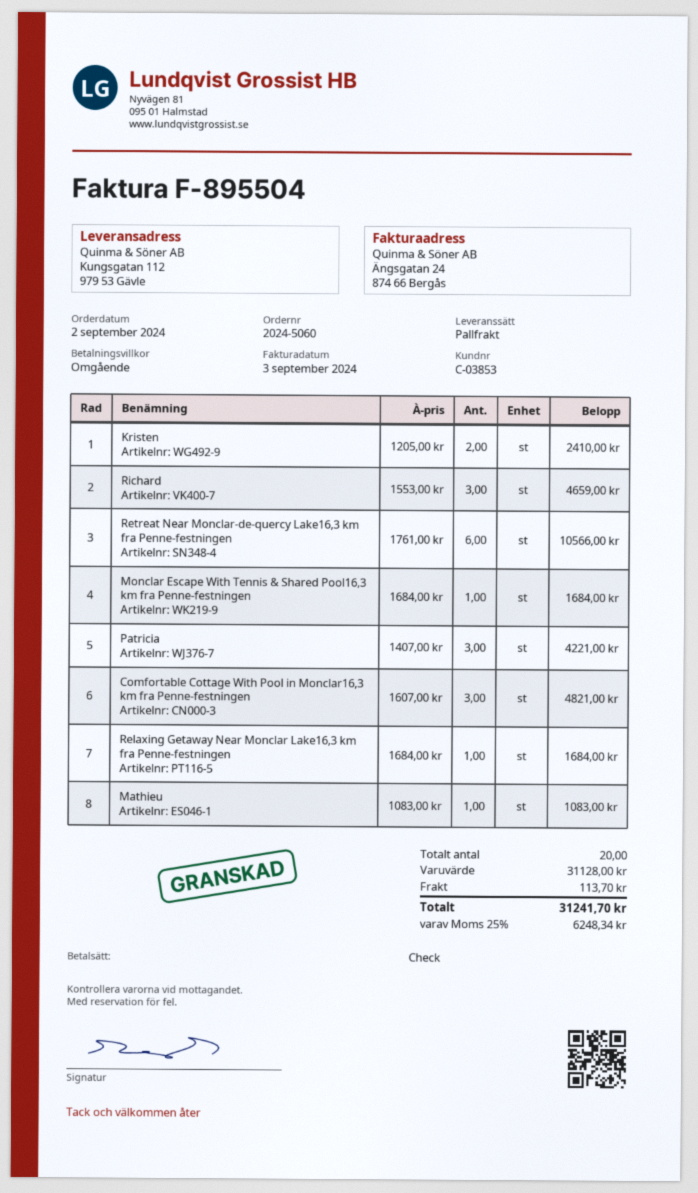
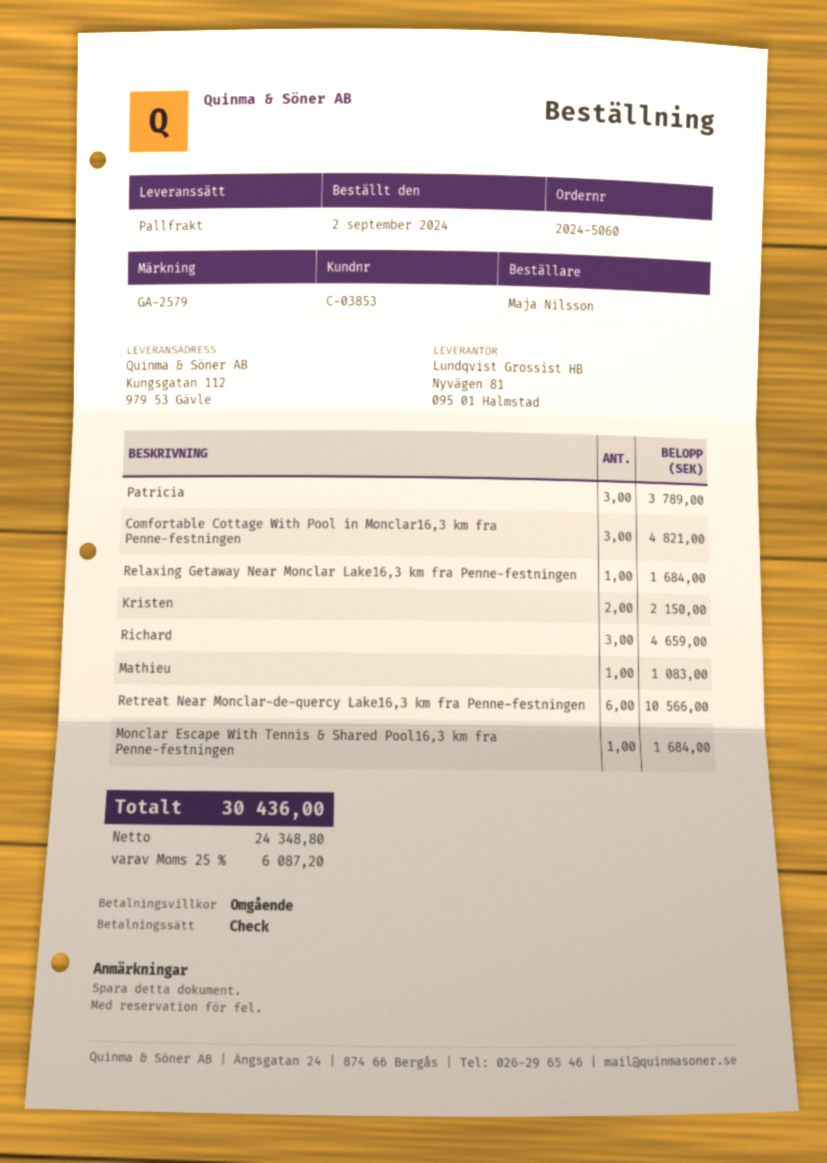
Kristen: 2 for 2410.00 -> 2 for 2150.00
Patricia: 3 for 4221.00 -> 3 for 3789.00
shipping: 113.70 -> none
tax: 25% = 6248.34 -> 25% = 6087.20
total: 31241.70 -> 30436.00

